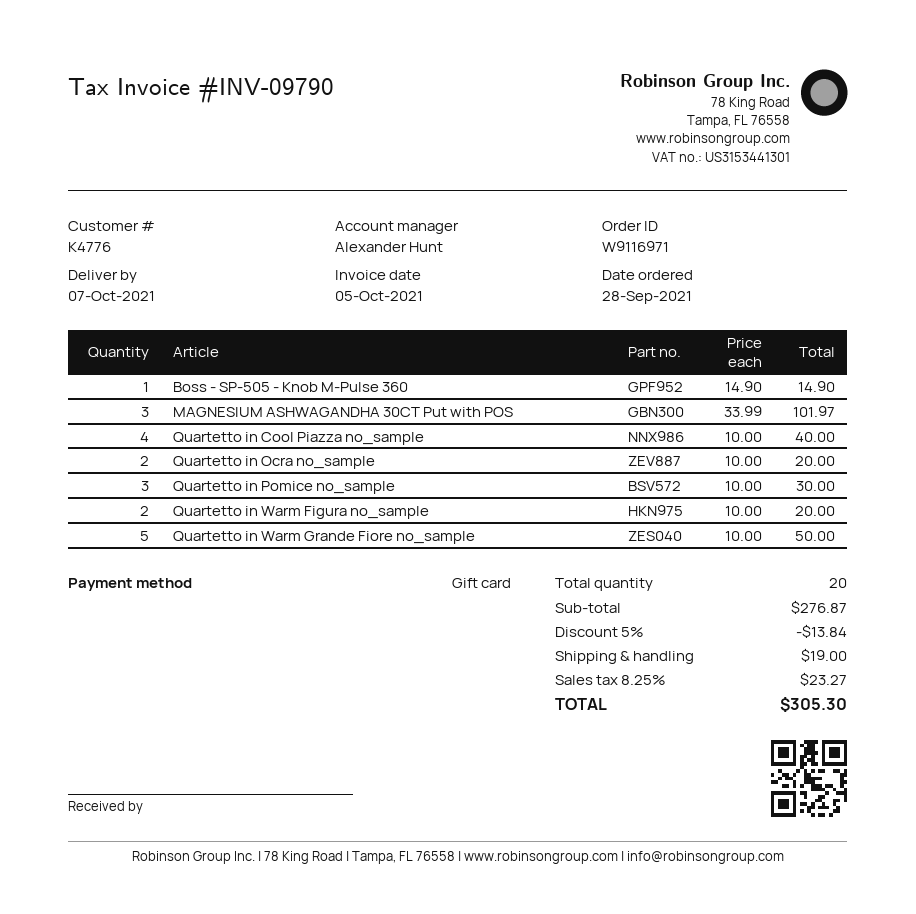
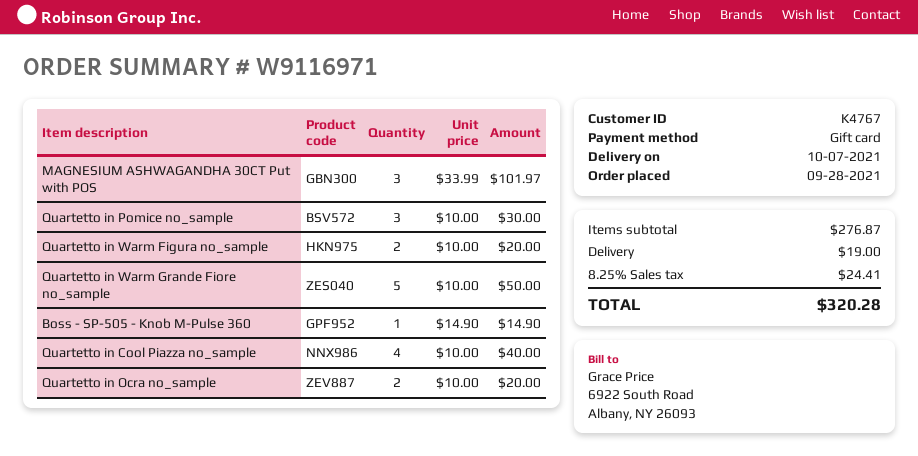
customer number: K4776 -> K4767
discount: 5% = 13.84 -> none
tax: 8.25% = 23.27 -> 8.25% = 24.41
total: 305.30 -> 320.28

